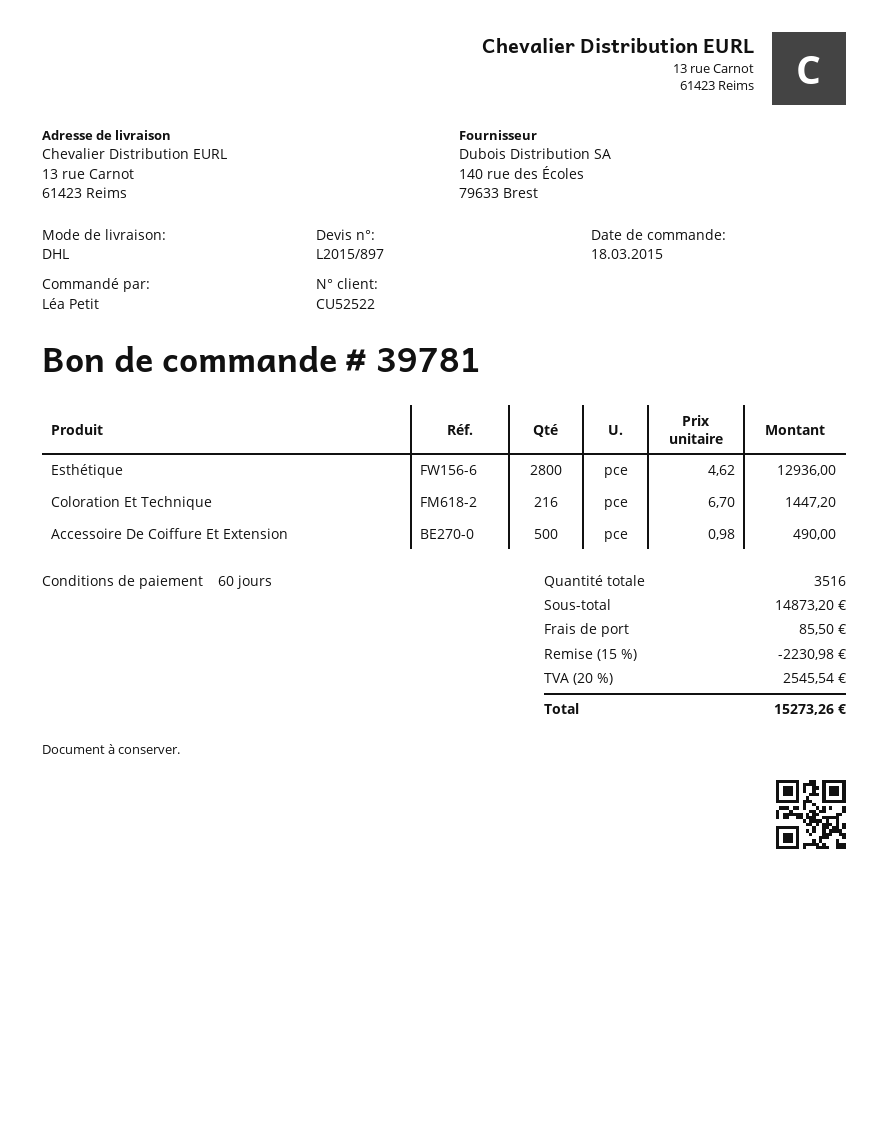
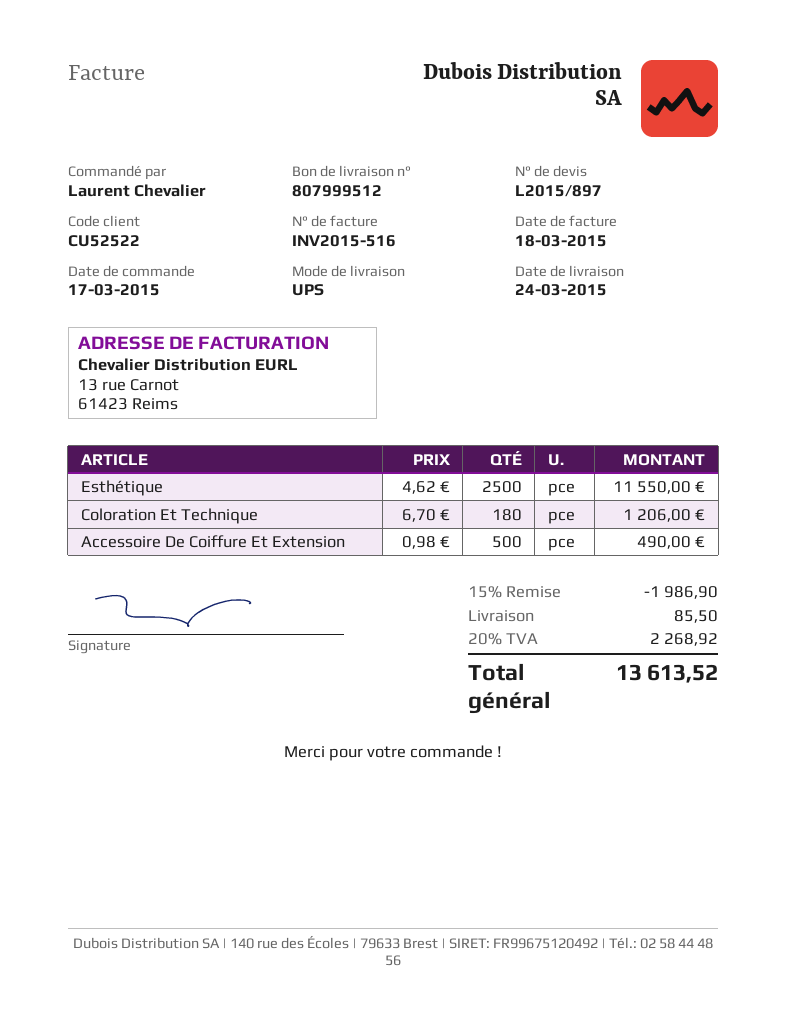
order date: 2015-03-18 -> 2015-03-17
ordered by: Léa Petit -> Laurent Chevalier
shipping method: DHL -> UPS
Esthétique: 2800 x 4.62 = 12936.00 -> 2500 x 4.62 = 11550.00
Coloration Et Technique: 216 x 6.70 = 1447.20 -> 180 x 6.70 = 1206.00
discount: 15% = 2230.98 -> 15% = 1986.90
tax: 20% = 2545.54 -> 20% = 2268.92
total: 15273.26 -> 13613.52

